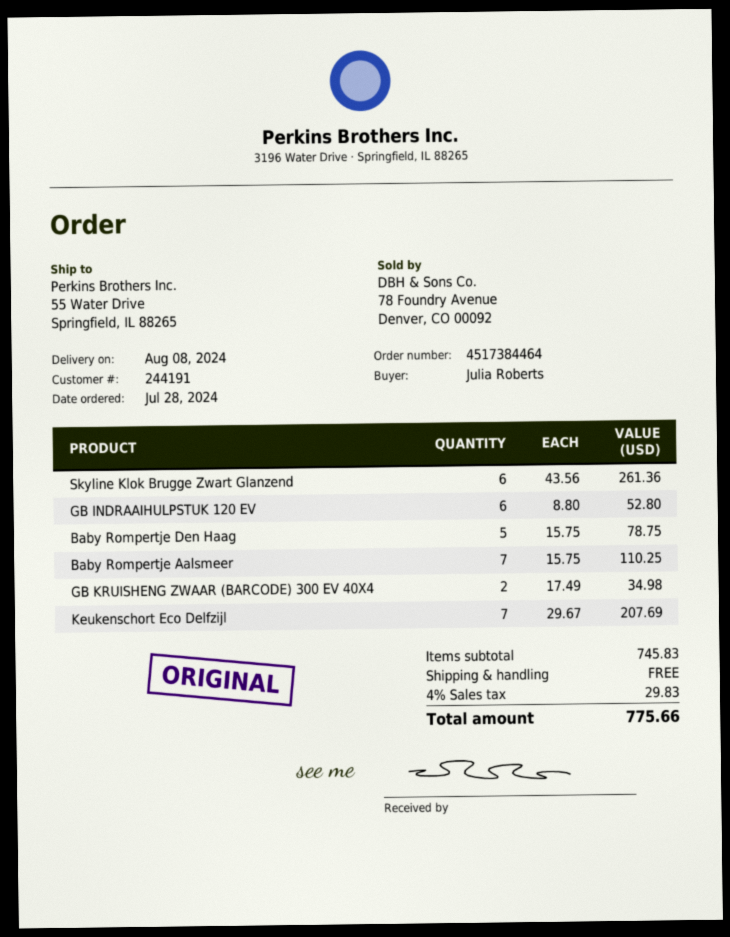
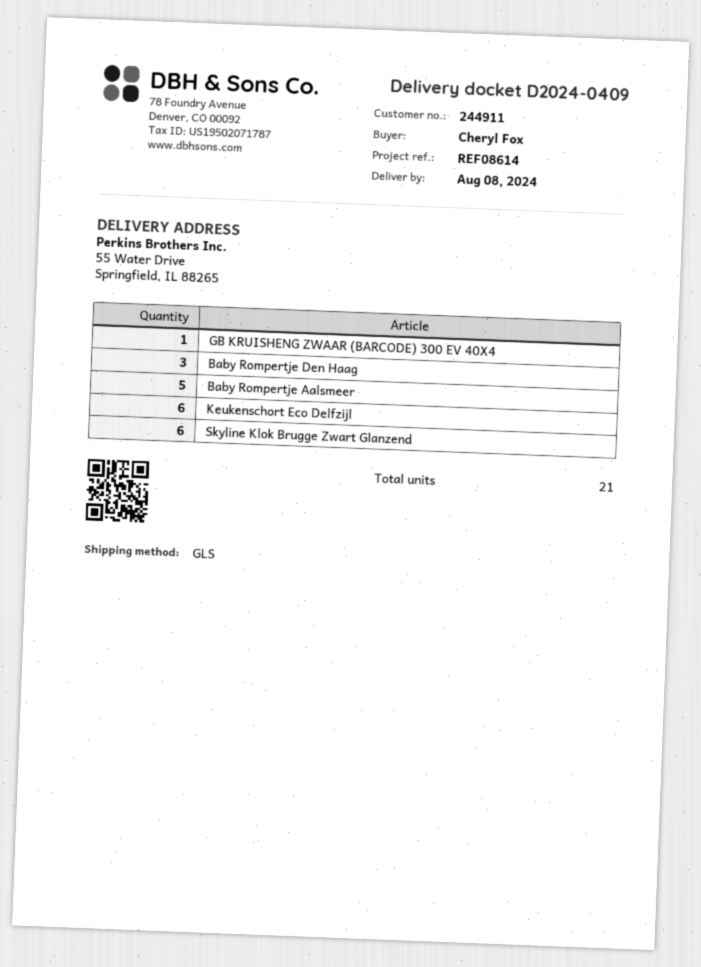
customer number: 244191 -> 244911
ordered by: Julia Roberts -> Cheryl Fox
GB INDRAAIHULPSTUK 120 EV: 6 -> none
Baby Rompertje Den Haag: 5 -> 3
Baby Rompertje Aalsmeer: 7 -> 5
GB KRUISHENG ZWAAR (BARCODE) 300 EV 40X4: 2 -> 1
Keukenschort Eco Delfzijl: 7 -> 6

